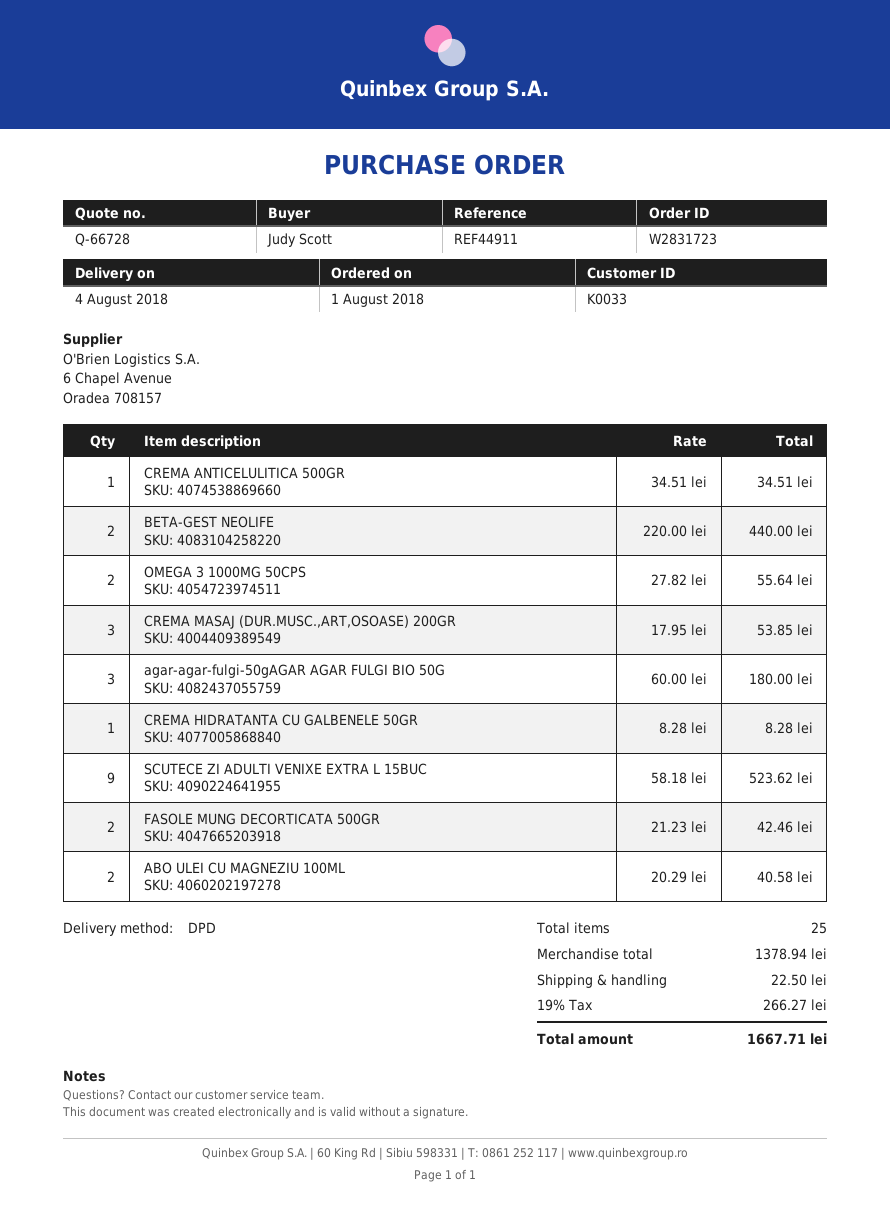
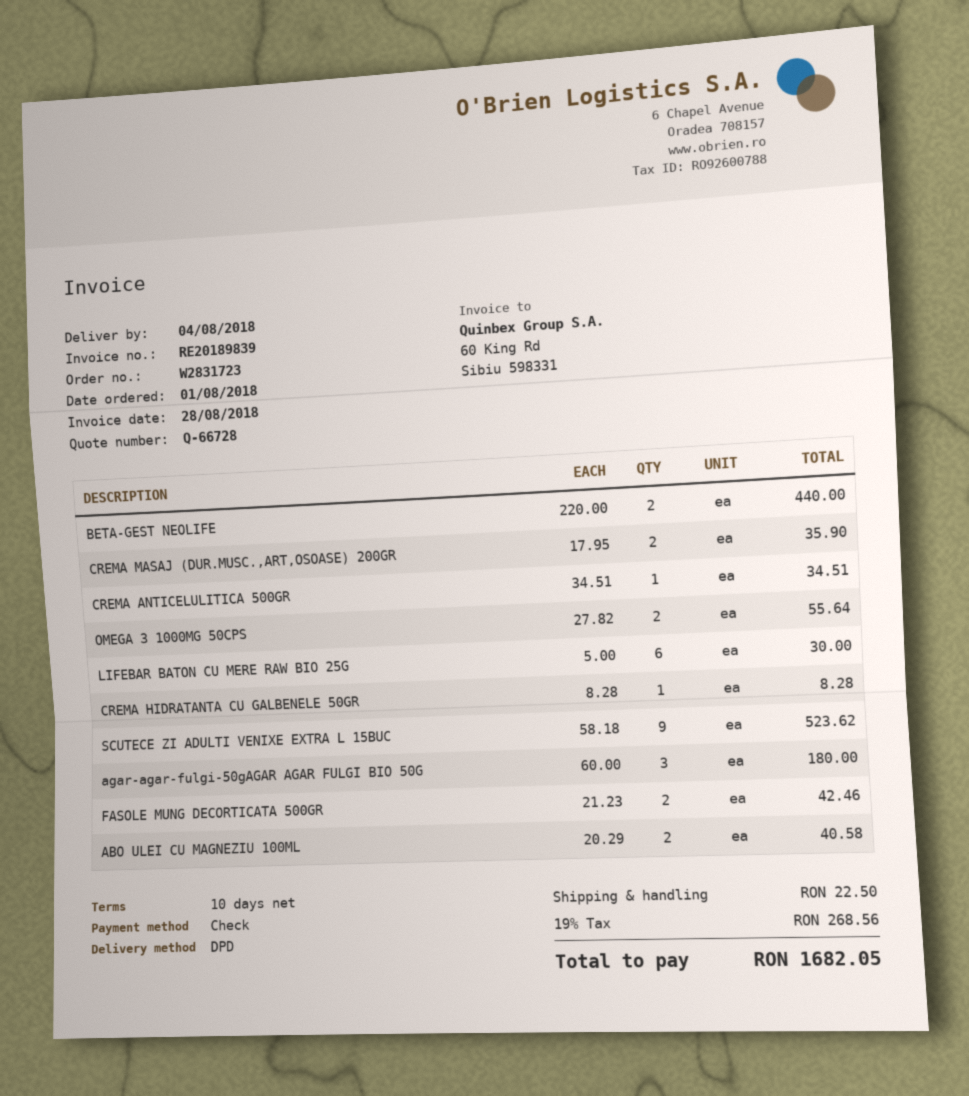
CREMA MASAJ (DUR.MUSC.,ART,OSOASE) 200GR: 3 x 17.95 = 53.85 -> 2 x 17.95 = 35.90
LIFEBAR BATON CU MERE RAW BIO 25G: none -> 6 x 5.00 = 30.00
tax: 19% = 266.27 -> 19% = 268.56
total: 1667.71 -> 1682.05

